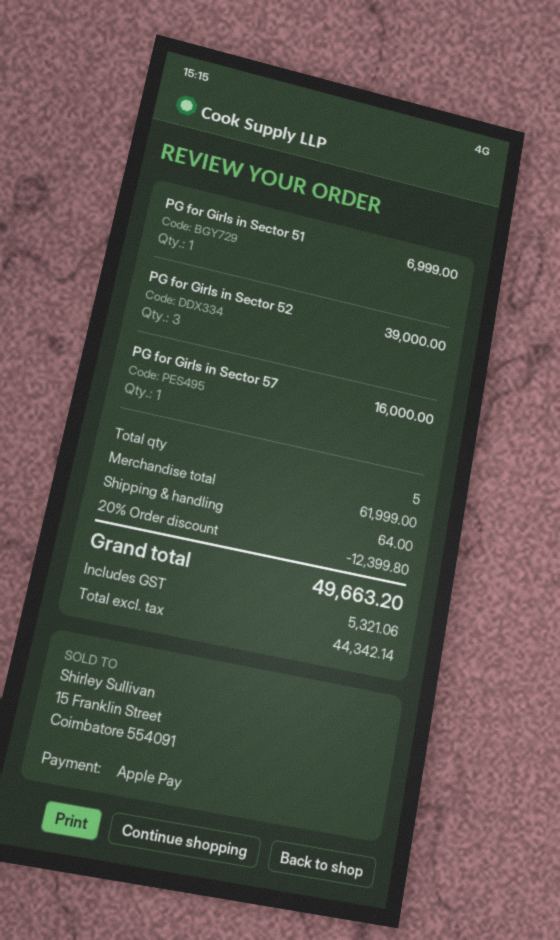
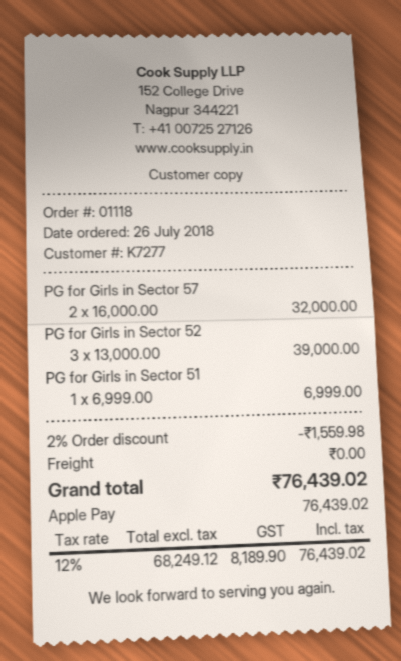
PG for Girls in Sector 57: 1 for 16000.00 -> 2 for 32000.00
discount: 20% = 12399.80 -> 2% = 1559.98
shipping: 64.00 -> 0.00
net: 44342.14 -> 68249.12
tax: 5321.06 -> 8189.90
total: 49663.20 -> 76439.02

